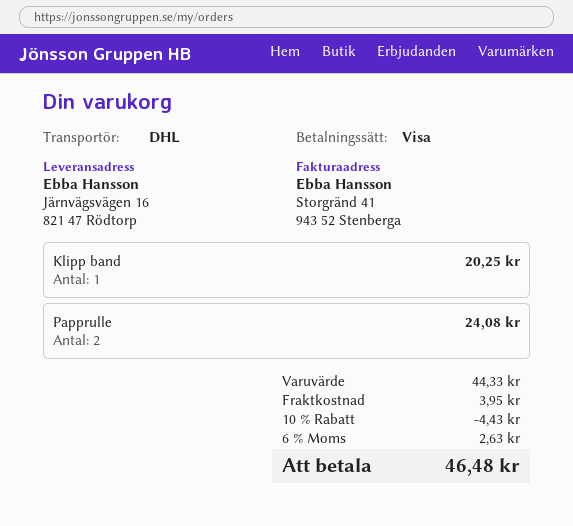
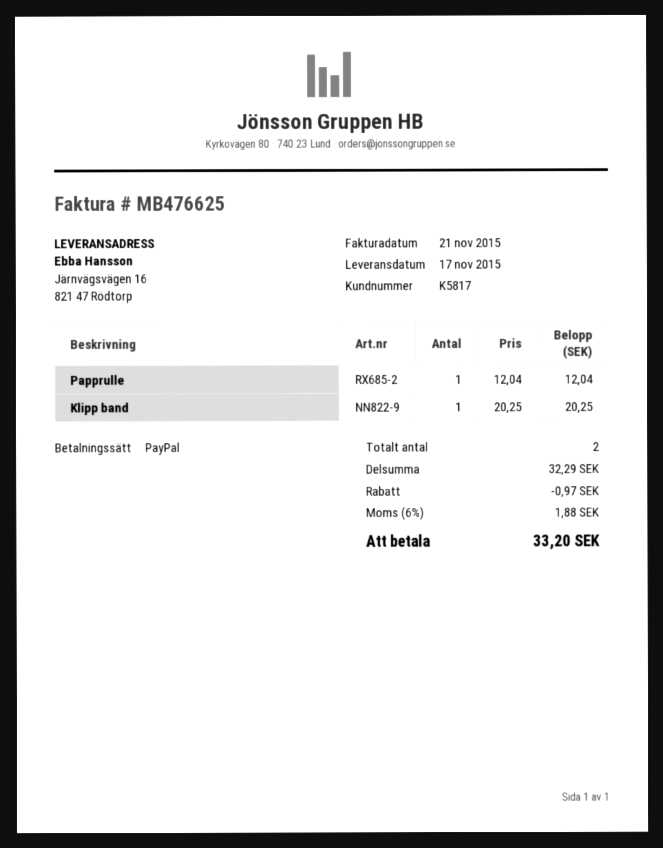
payment method: Visa -> PayPal
Papprulle: 2 for 24.08 -> 1 for 12.04
subtotal: 44.33 -> 32.29
discount: 4.43 -> 0.97
shipping: 3.95 -> none
tax: 6% = 2.63 -> 6% = 1.88
total: 46.48 -> 33.20

